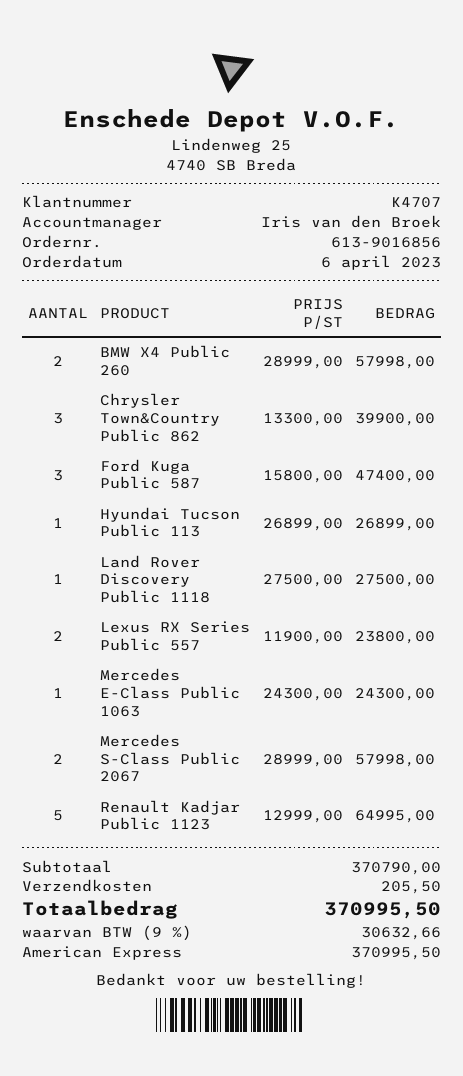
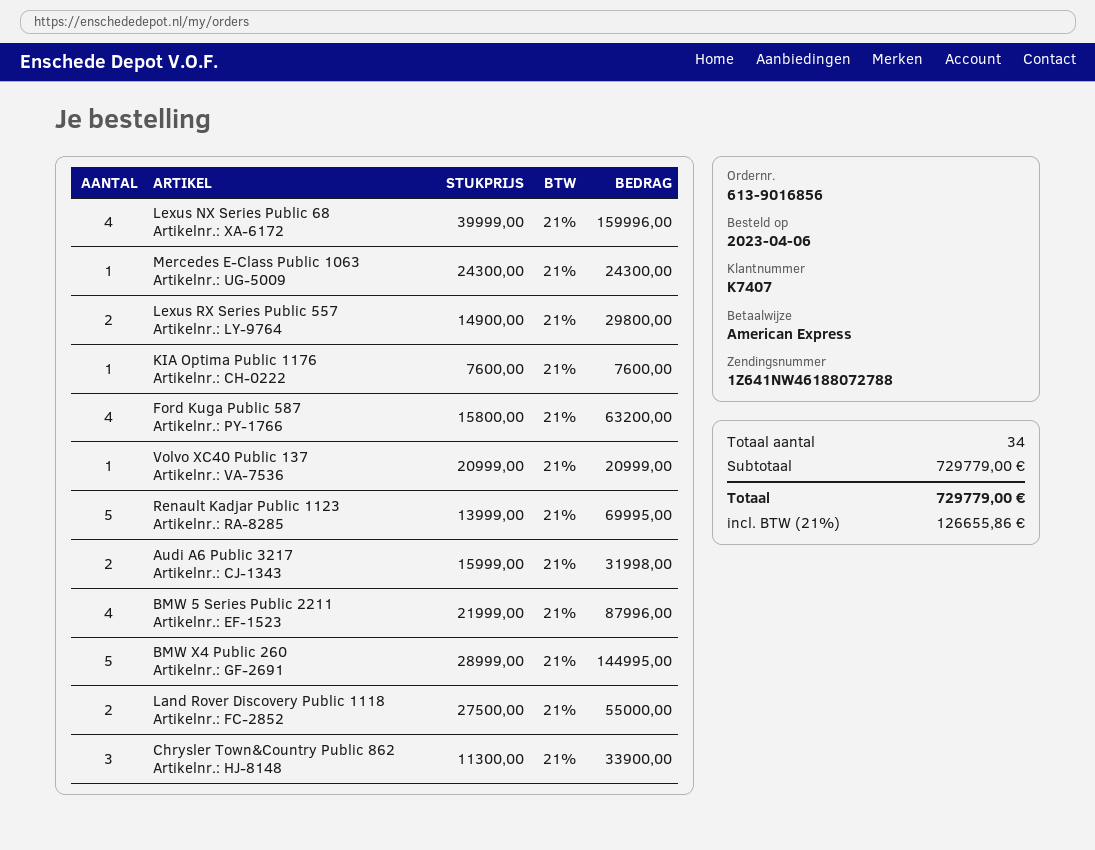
customer number: K4707 -> K7407
BMW X4 Public 260: 2 x 28999.00 = 57998.00 -> 5 x 28999.00 = 144995.00
Chrysler Town&Country Public 862: 3 x 13300.00 = 39900.00 -> 3 x 11300.00 = 33900.00
Ford Kuga Public 587: 3 x 15800.00 = 47400.00 -> 4 x 15800.00 = 63200.00
Hyundai Tucson Public 113: 1 x 26899.00 = 26899.00 -> none
Land Rover Discovery Public 1118: 1 x 27500.00 = 27500.00 -> 2 x 27500.00 = 55000.00
Lexus RX Series Public 557: 2 x 11900.00 = 23800.00 -> 2 x 14900.00 = 29800.00
Mercedes S-Class Public 2067: 2 x 28999.00 = 57998.00 -> none
Renault Kadjar Public 1123: 5 x 12999.00 = 64995.00 -> 5 x 13999.00 = 69995.00
Lexus NX Series Public 68: none -> 4 x 39999.00 = 159996.00
KIA Optima Public 1176: none -> 1 x 7600.00 = 7600.00
Volvo XC40 Public 137: none -> 1 x 20999.00 = 20999.00
Audi A6 Public 3217: none -> 2 x 15999.00 = 31998.00
BMW 5 Series Public 2211: none -> 4 x 21999.00 = 87996.00
subtotal: 370790.00 -> 729779.00
shipping: 205.50 -> none
tax: 9% = 30632.66 -> 21% = 126655.86
total: 370995.50 -> 729779.00

